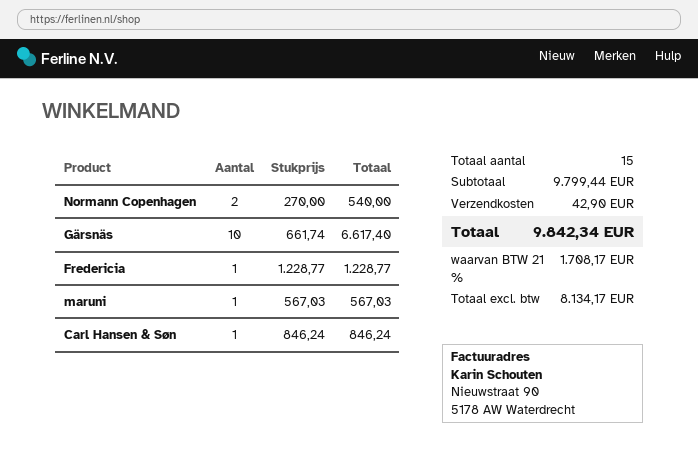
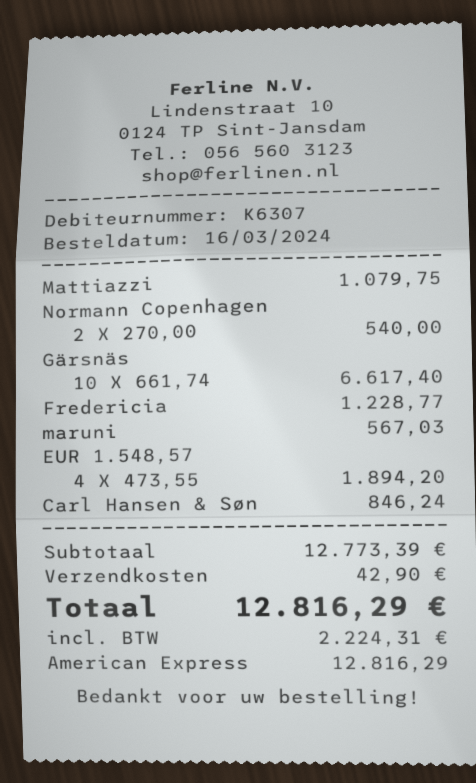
Mattiazzi: none -> 1 x 1079.75 = 1079.75
EUR 1.548,57: none -> 4 x 473.55 = 1894.20
subtotal: 9799.44 -> 12773.39
tax: 1708.17 -> 2224.31
total: 9842.34 -> 12816.29

